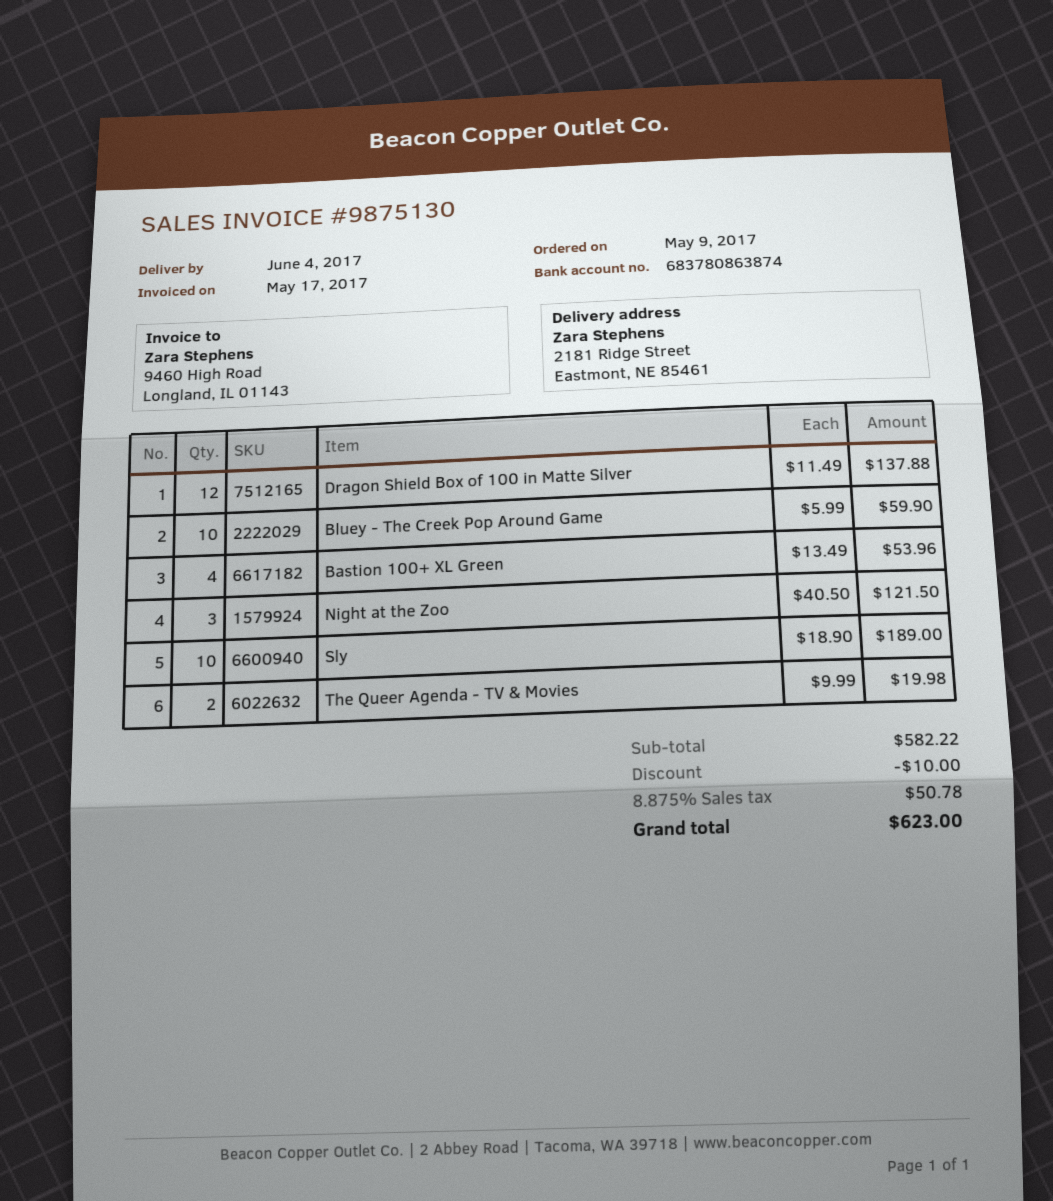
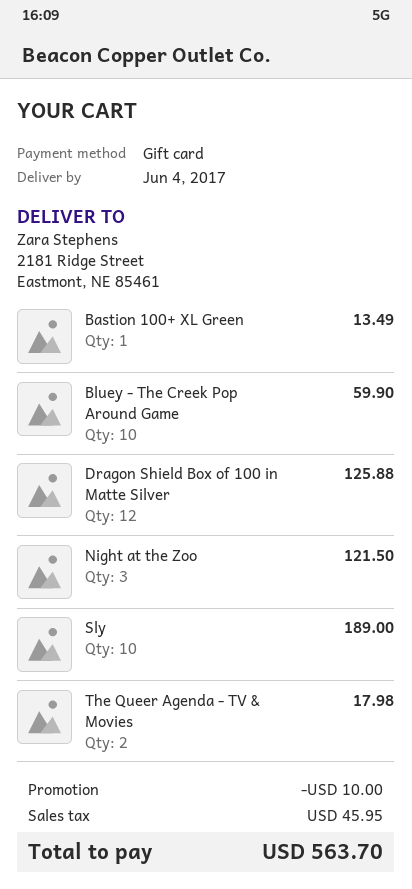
Dragon Shield Box of 100 in Matte Silver: 12 for 137.88 -> 12 for 125.88
Bastion 100+ XL Green: 4 for 53.96 -> 1 for 13.49
The Queer Agenda - TV & Movies: 2 for 19.98 -> 2 for 17.98
tax: 50.78 -> 45.95
total: 623.00 -> 563.70

